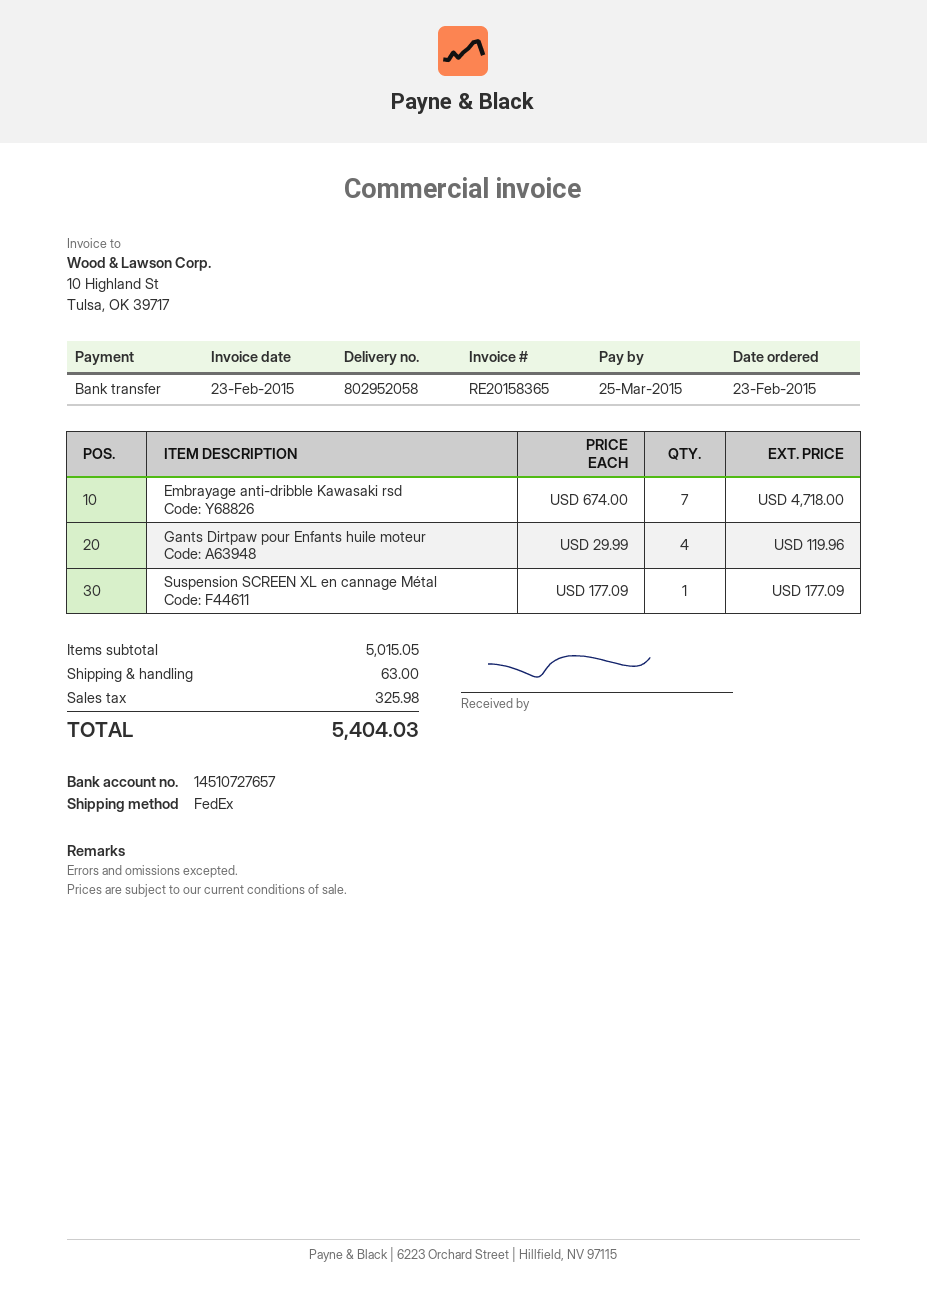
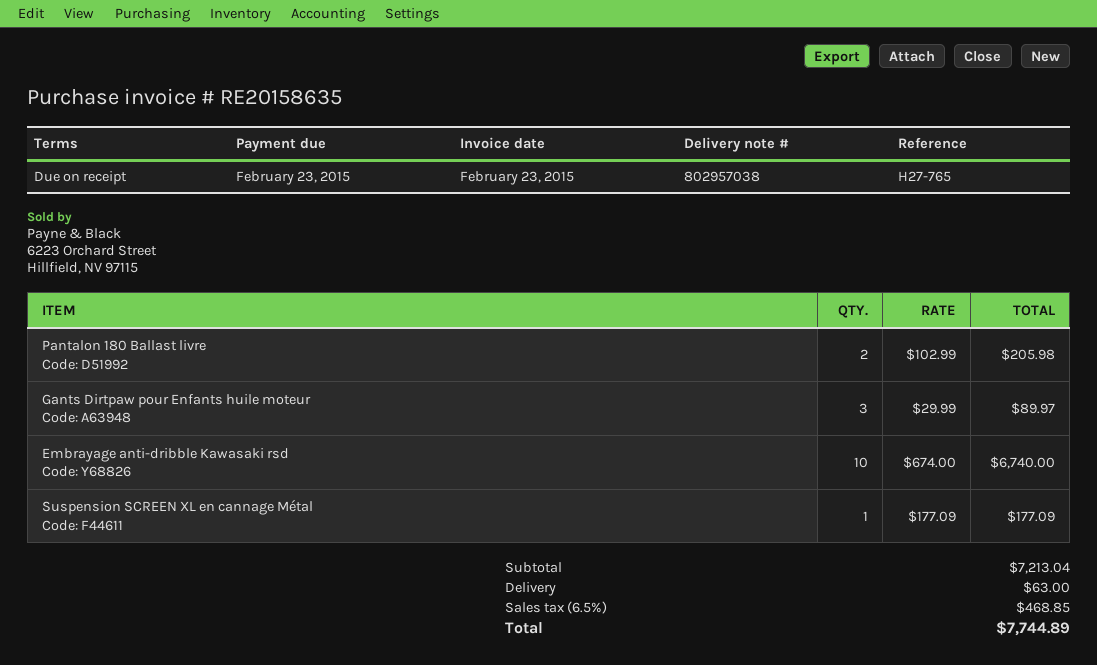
delivery note number: 802952058 -> 802957038
invoice number: RE20158365 -> RE20158635
due date: 2015-03-25 -> 2015-02-23
Embrayage anti-dribble Kawasaki rsd: 7 x 674.00 = 4718.00 -> 10 x 674.00 = 6740.00
Gants Dirtpaw pour Enfants huile moteur: 4 x 29.99 = 119.96 -> 3 x 29.99 = 89.97
Pantalon 180 Ballast livre: none -> 2 x 102.99 = 205.98
subtotal: 5015.05 -> 7213.04
tax: 325.98 -> 468.85
total: 5404.03 -> 7744.89

